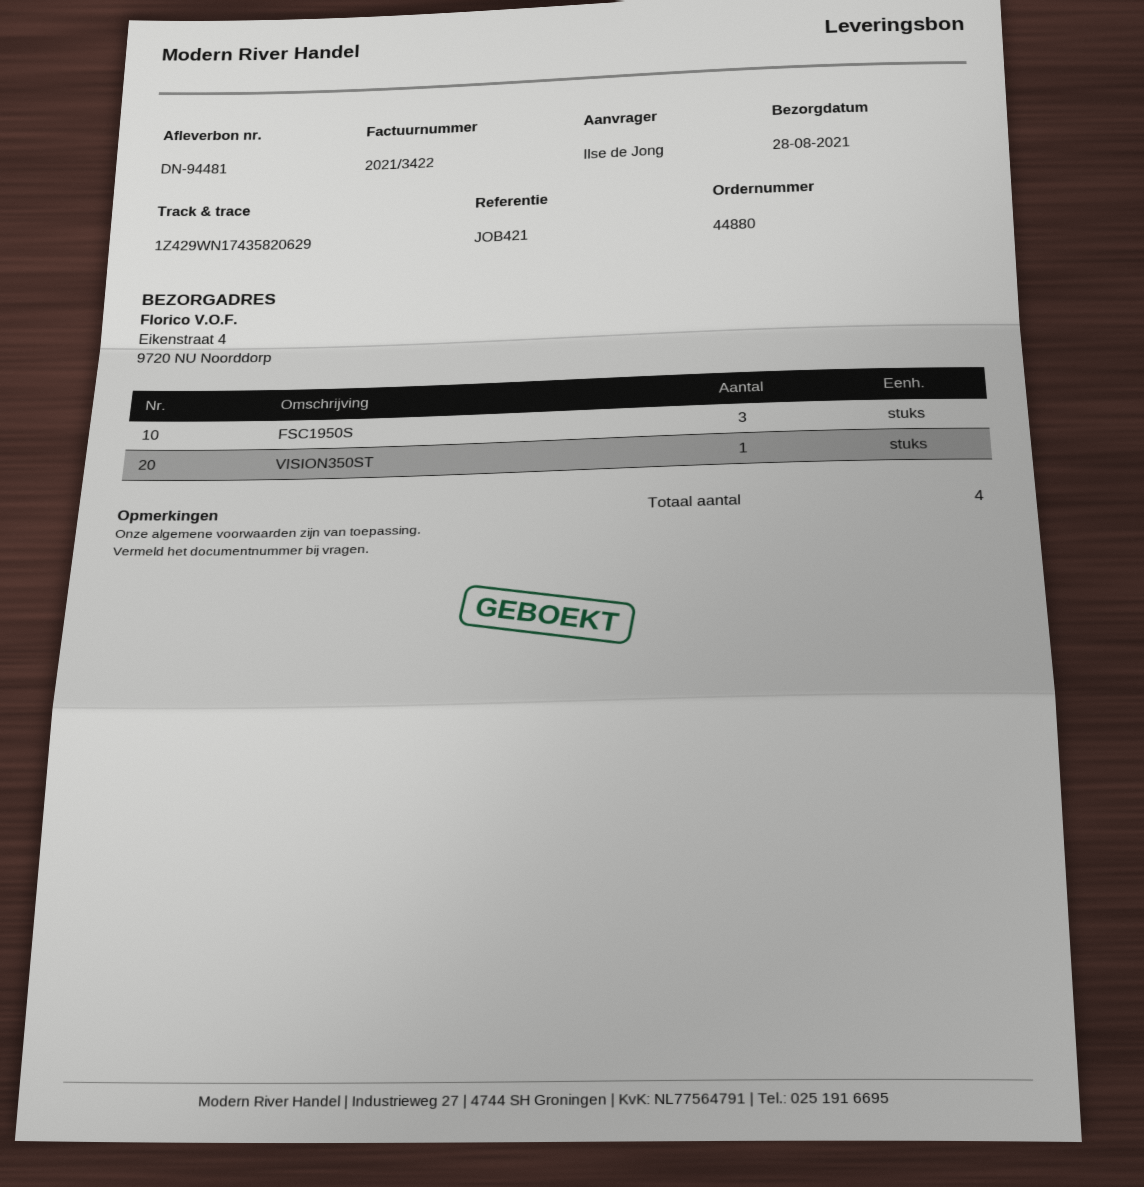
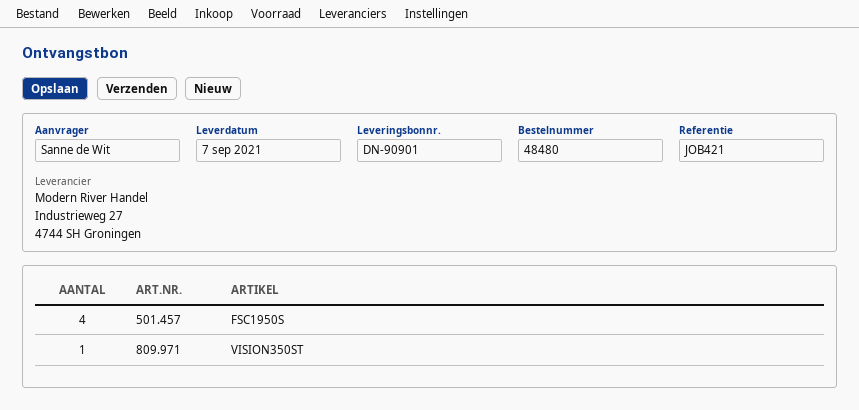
order number: 44880 -> 48480
delivery note number: DN-94481 -> DN-90901
delivery date: 2021-08-28 -> 2021-09-07
ordered by: Ilse de Jong -> Sanne de Wit
FSC1950S: 3 -> 4

